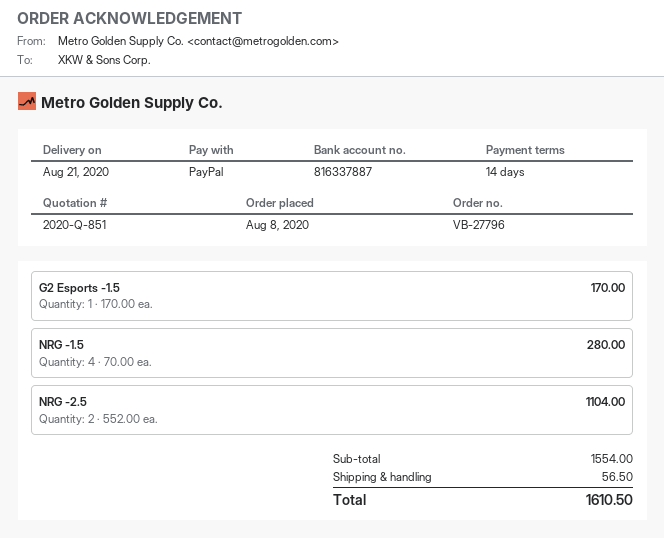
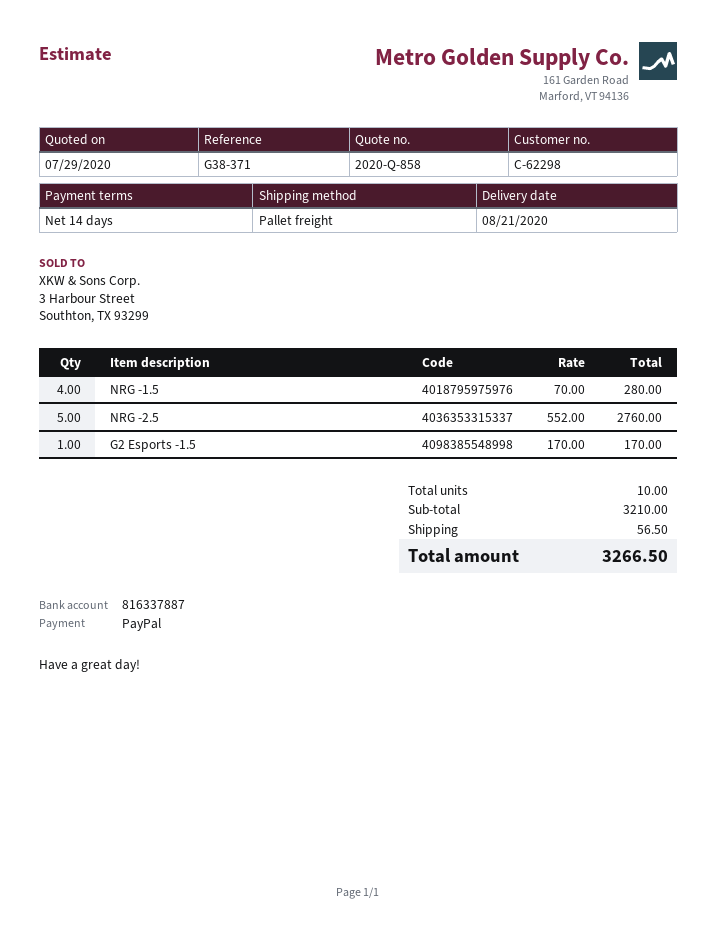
quote number: 2020-Q-851 -> 2020-Q-858
NRG -2.5: 2 x 552.00 = 1104.00 -> 5 x 552.00 = 2760.00
subtotal: 1554.00 -> 3210.00
total: 1610.50 -> 3266.50

